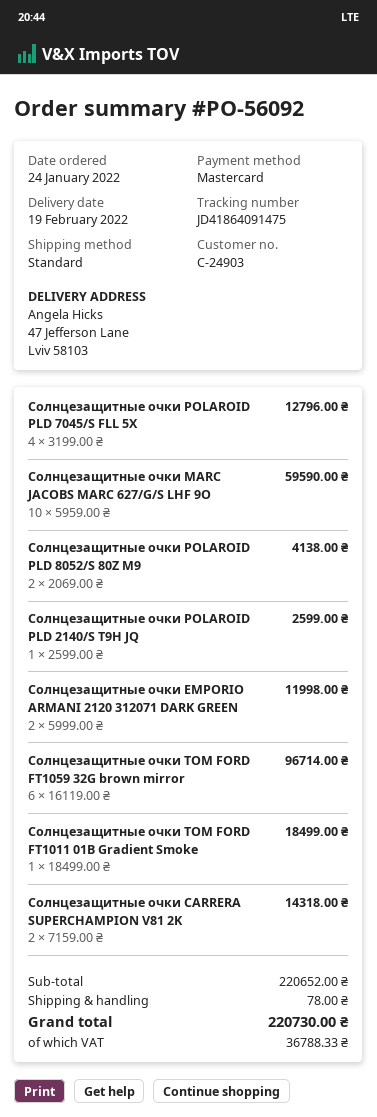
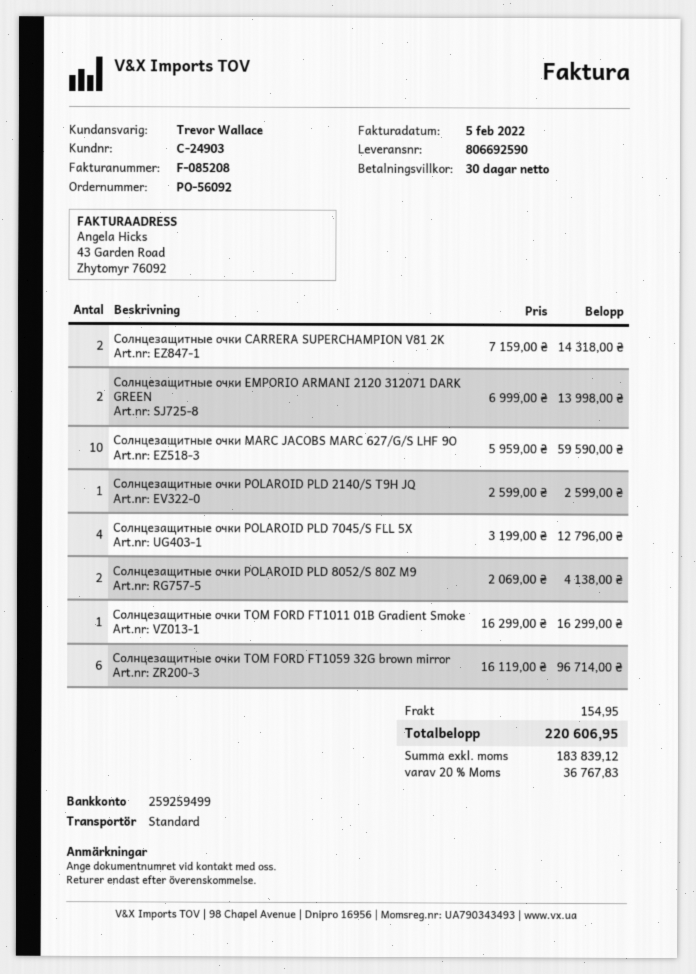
Солнцезащитные очки EMPORIO ARMANI 2120 312071 DARK GREEN: 2 x 5999.00 = 11998.00 -> 2 x 6999.00 = 13998.00
Солнцезащитные очки TOM FORD FT1011 01B Gradient Smoke: 1 x 18499.00 = 18499.00 -> 1 x 16299.00 = 16299.00
shipping: 78.00 -> 154.95
tax: 36788.33 -> 36767.83
total: 220730.00 -> 220606.95

